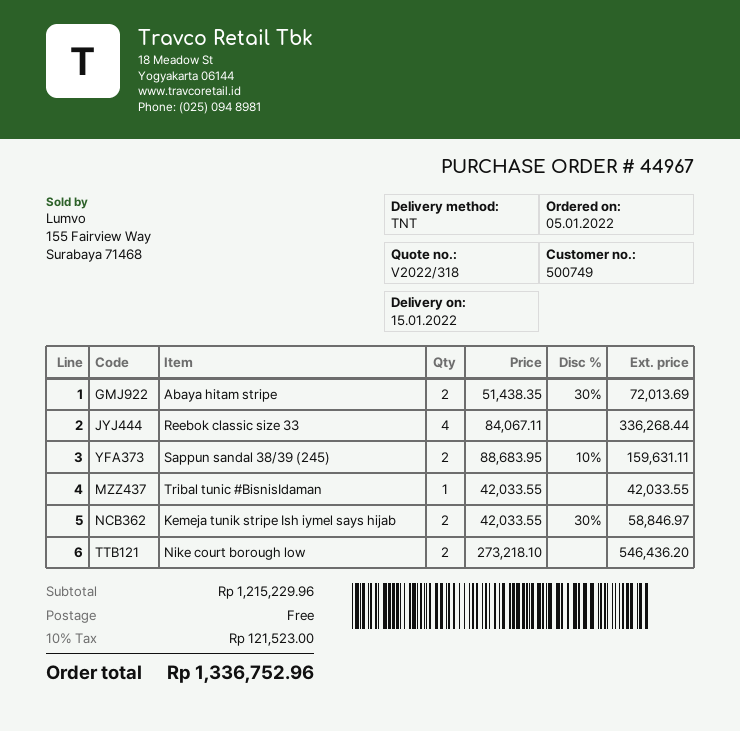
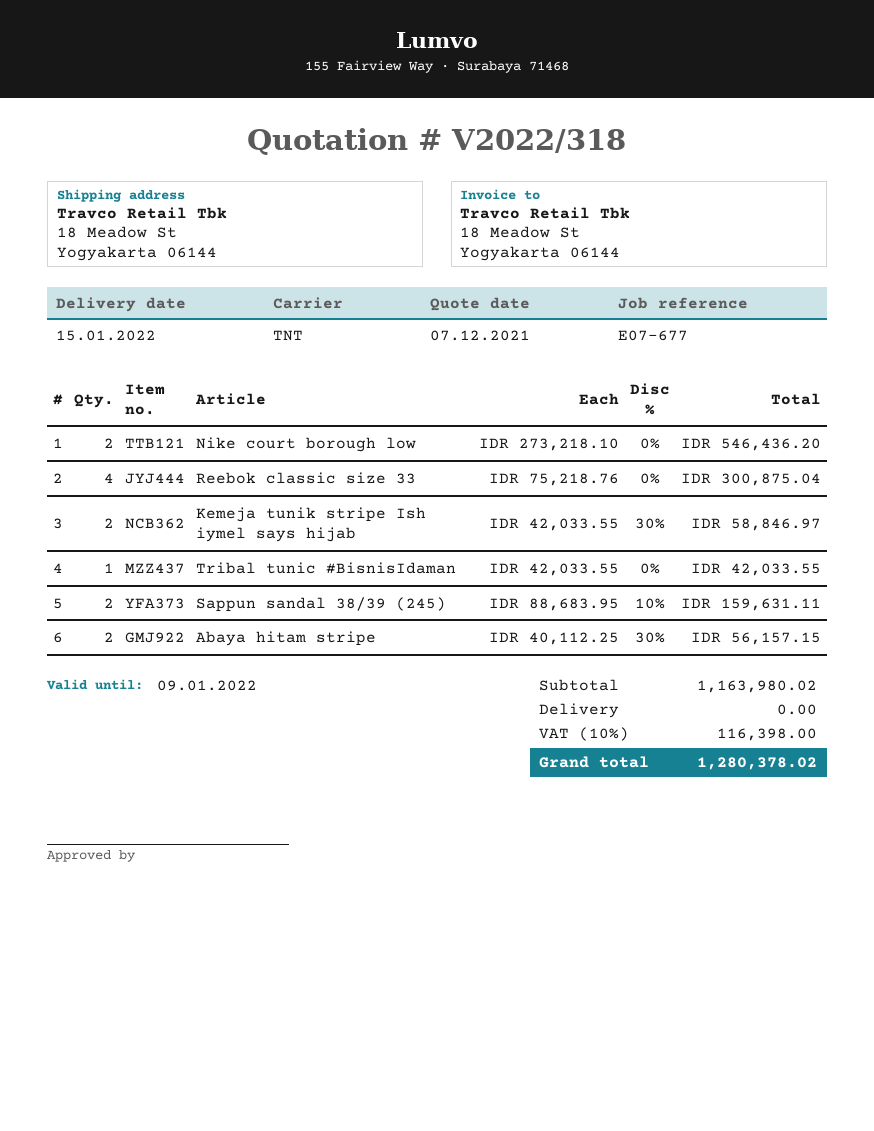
Abaya hitam stripe: 2 x 51438.35 - 30% = 72013.69 -> 2 x 40112.25 - 30% = 56157.15
Reebok classic size 33: 4 x 84067.11 = 336268.44 -> 4 x 75218.76 = 300875.04
subtotal: 1215229.96 -> 1163980.02
tax: 10% = 121523.00 -> 10% = 116398.00
total: 1336752.96 -> 1280378.02

